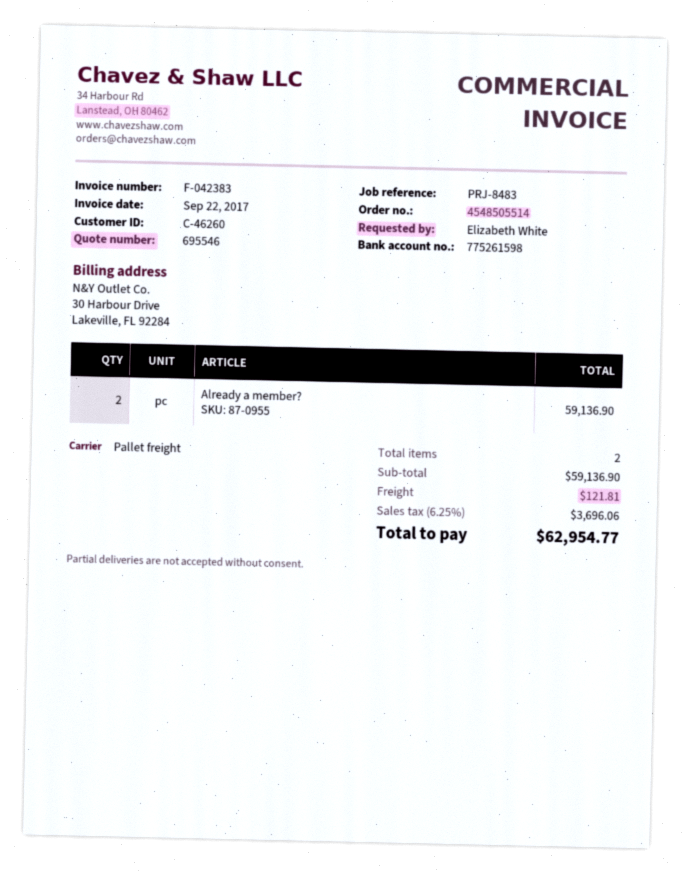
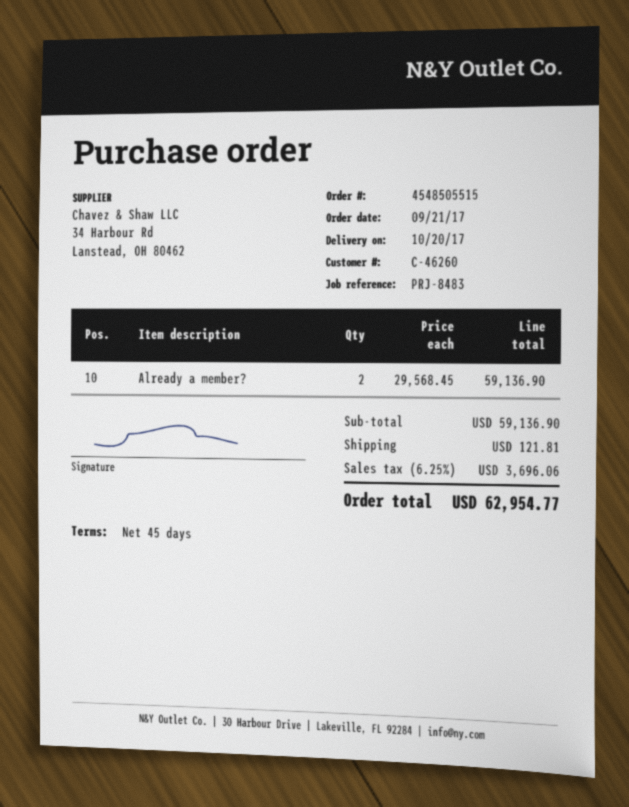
order number: 4548505514 -> 4548505515

